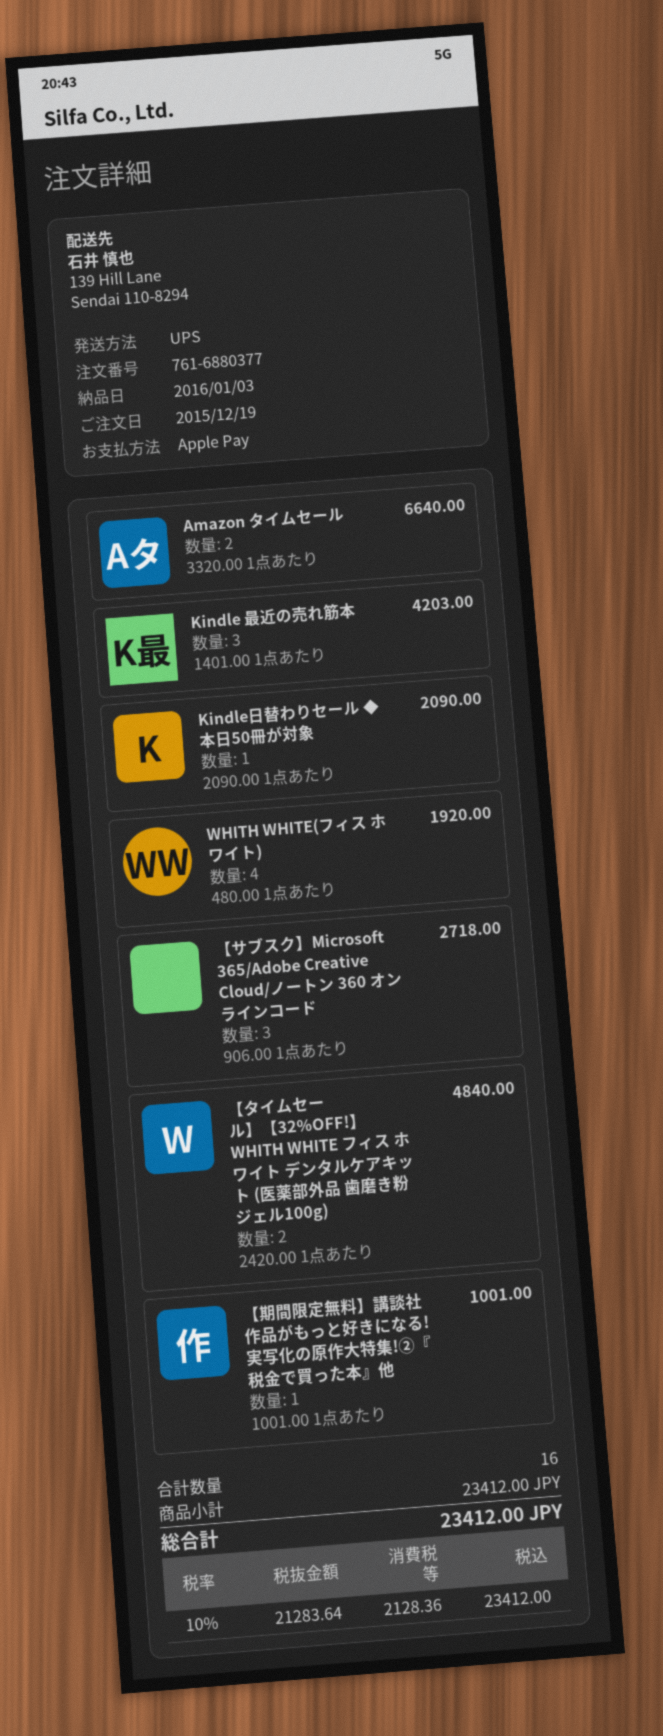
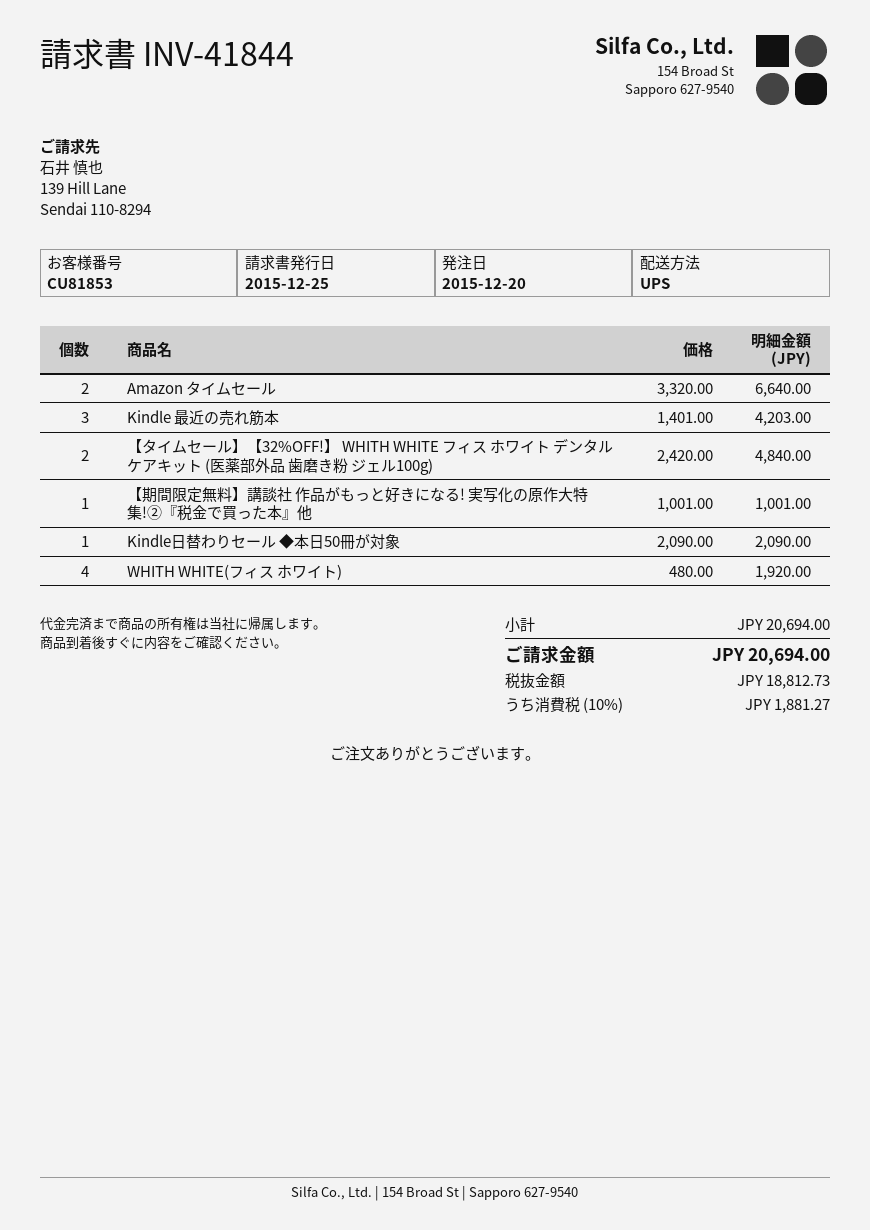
order date: 2015-12-19 -> 2015-12-20
【サブスク】Microsoft 365/Adobe Creative Cloud/ノートン 360 オンラインコード: 3 x 906.00 = 2718.00 -> none
subtotal: 23412.00 -> 20694.00
net: 21283.64 -> 18812.73
tax: 10% = 2128.36 -> 10% = 1881.27
total: 23412.00 -> 20694.00

